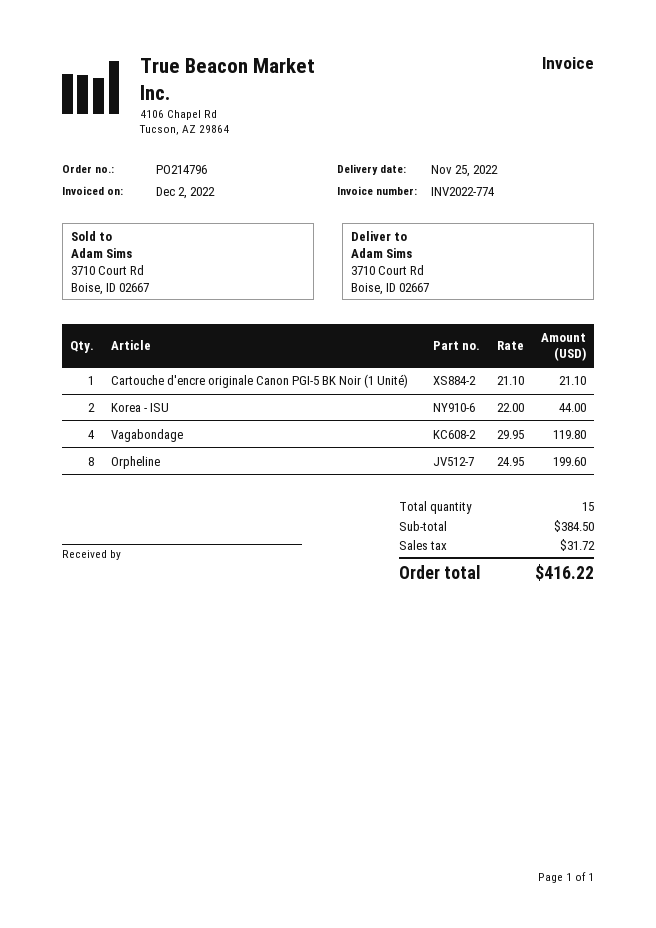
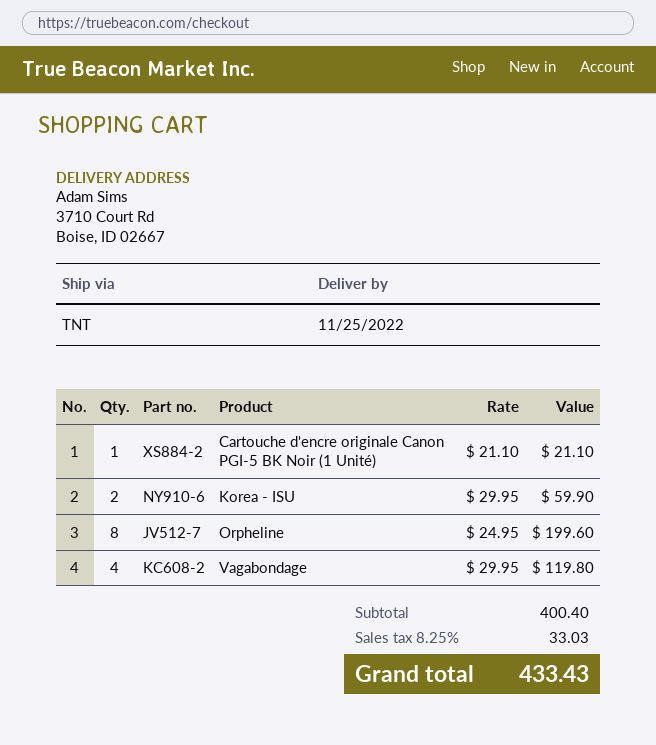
Korea - ISU: 2 x 22.00 = 44.00 -> 2 x 29.95 = 59.90
subtotal: 384.50 -> 400.40
tax: 31.72 -> 33.03
total: 416.22 -> 433.43

